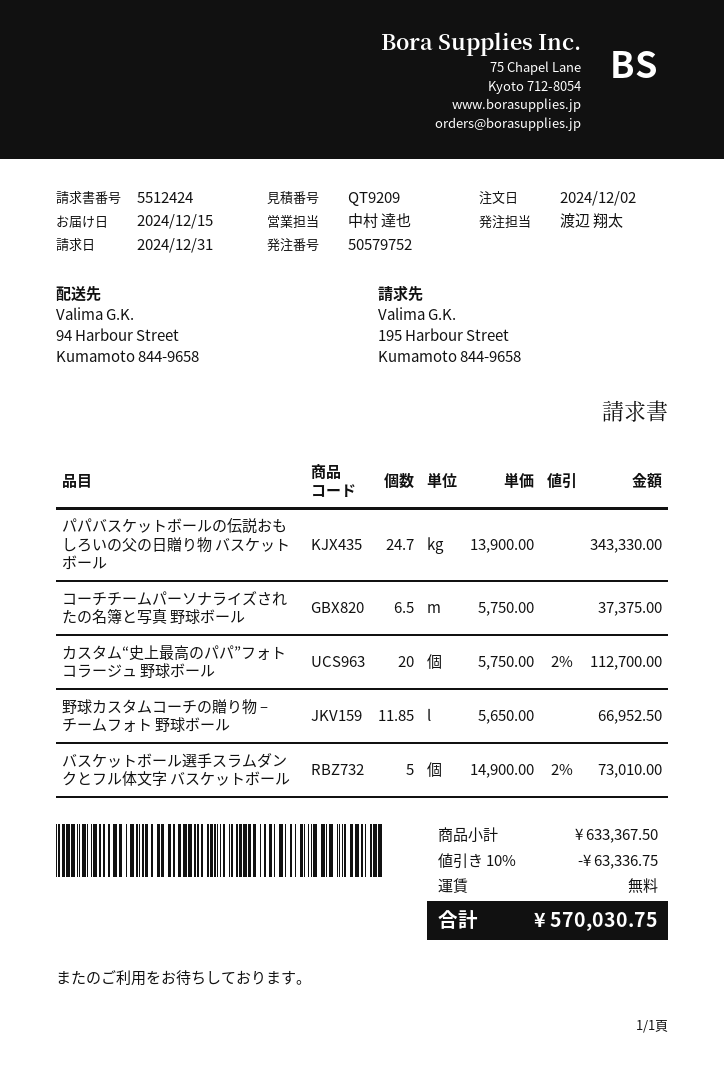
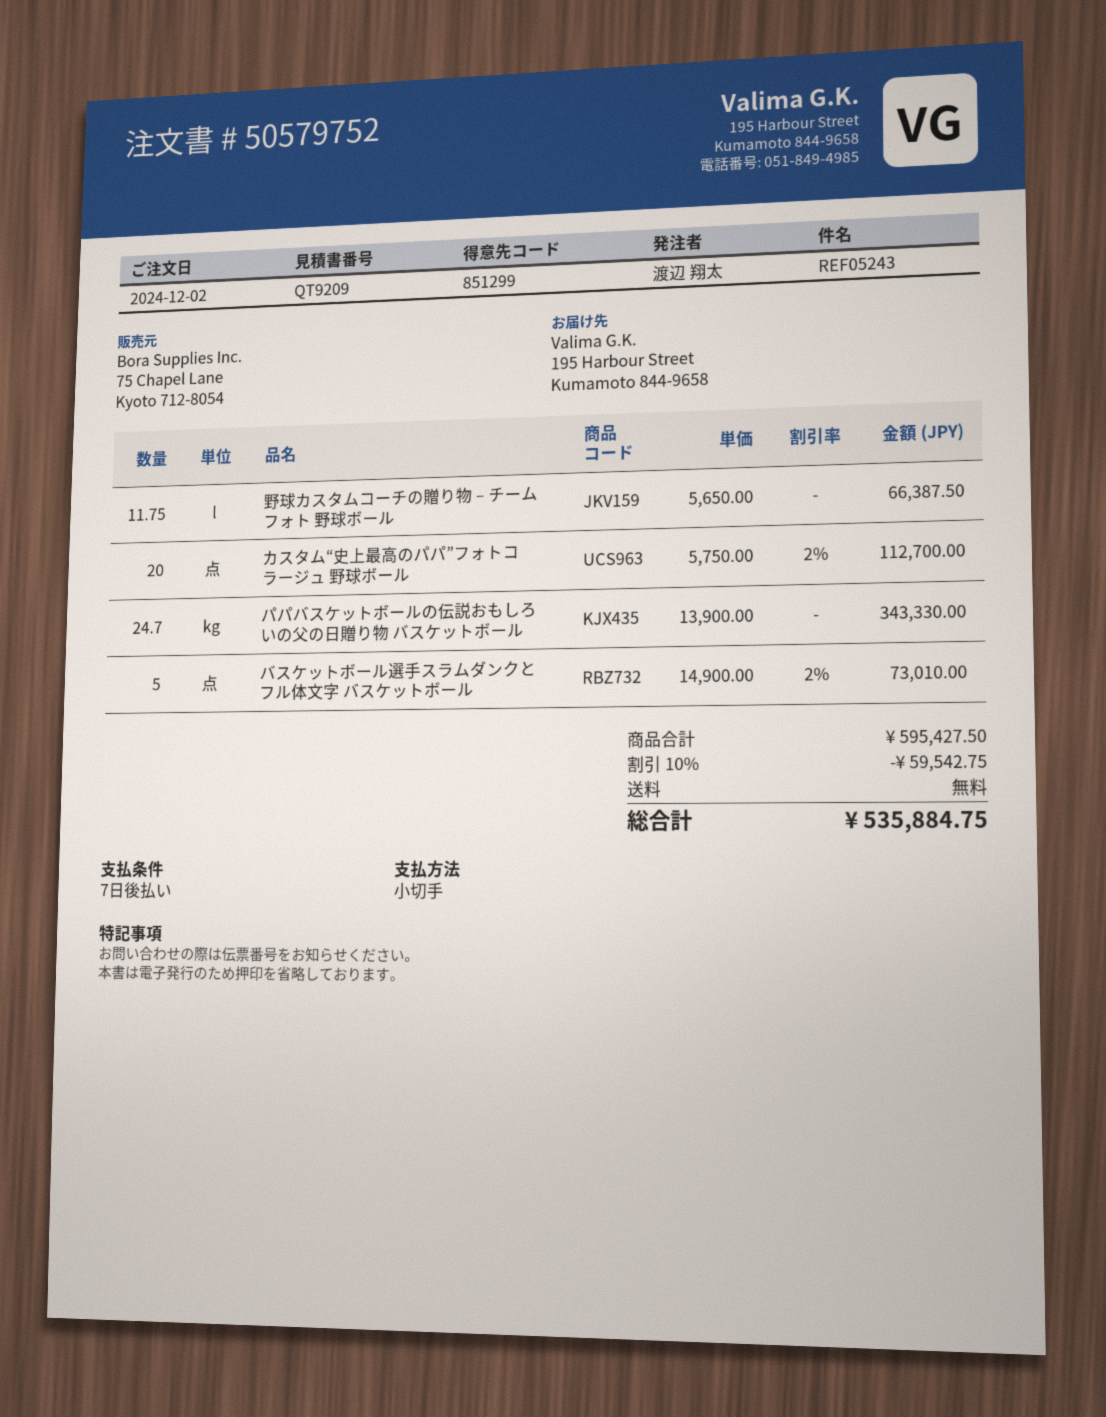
ship to: 94 Harbour Street, Kumamoto 844-9658 -> 195 Harbour Street, Kumamoto 844-9658
コーチチームパーソナライズされたの名簿と写真 野球ボール: 6.5 x 5750.00 = 37375.00 -> none
野球カスタムコーチの贈り物 – チームフォト 野球ボール: 11.85 x 5650.00 = 66952.50 -> 11.75 x 5650.00 = 66387.50
subtotal: 633367.50 -> 595427.50
discount: 10% = 63336.75 -> 10% = 59542.75
total: 570030.75 -> 535884.75

